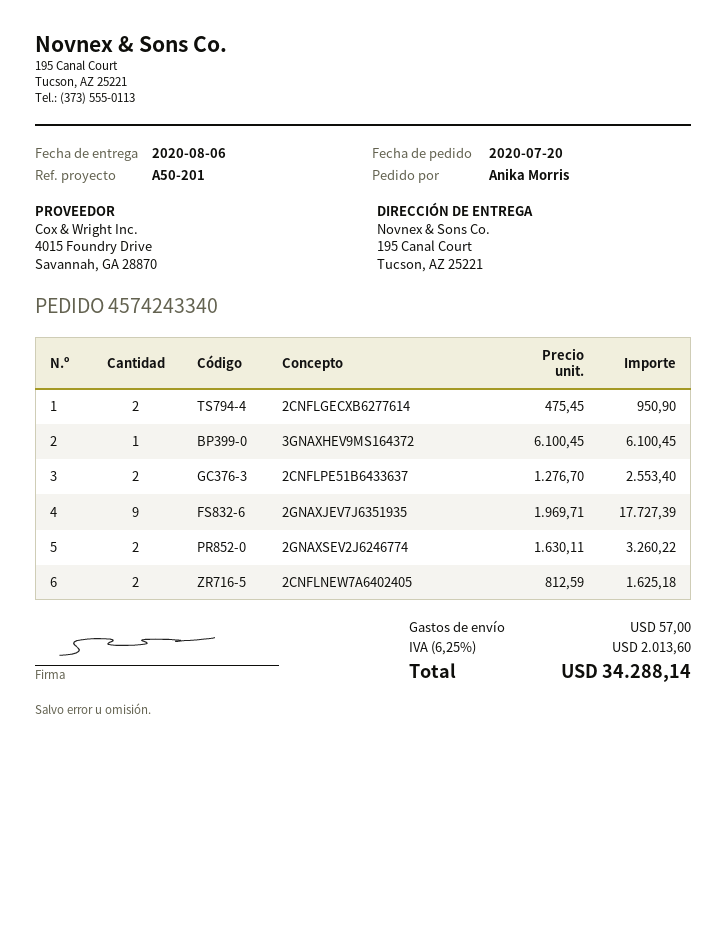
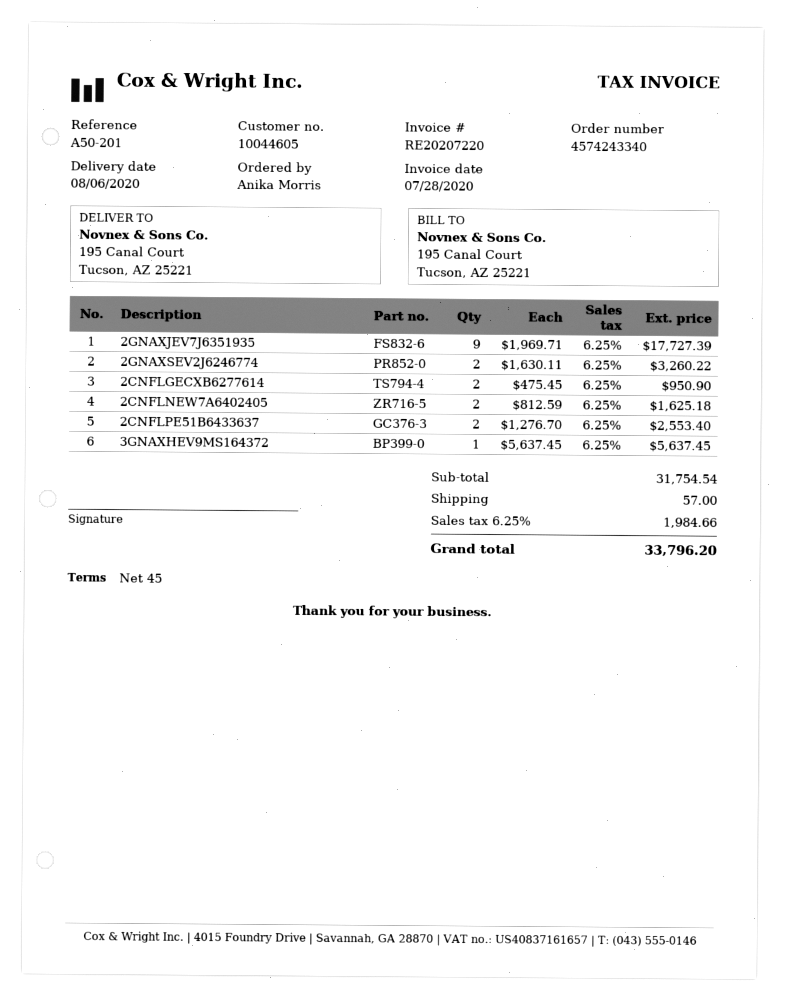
3GNAXHEV9MS164372: 1 x 6100.45 = 6100.45 -> 1 x 5637.45 = 5637.45
tax: 6.25% = 2013.60 -> 6.25% = 1984.66
total: 34288.14 -> 33796.20

